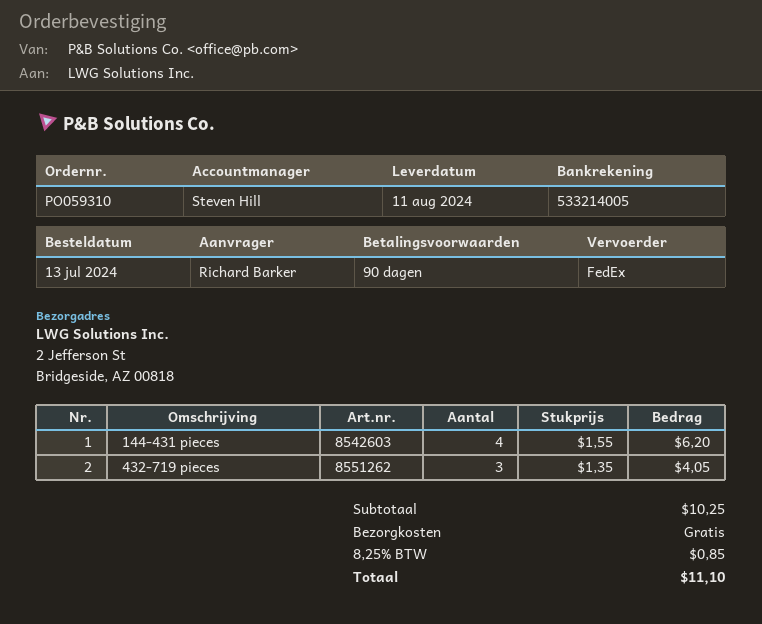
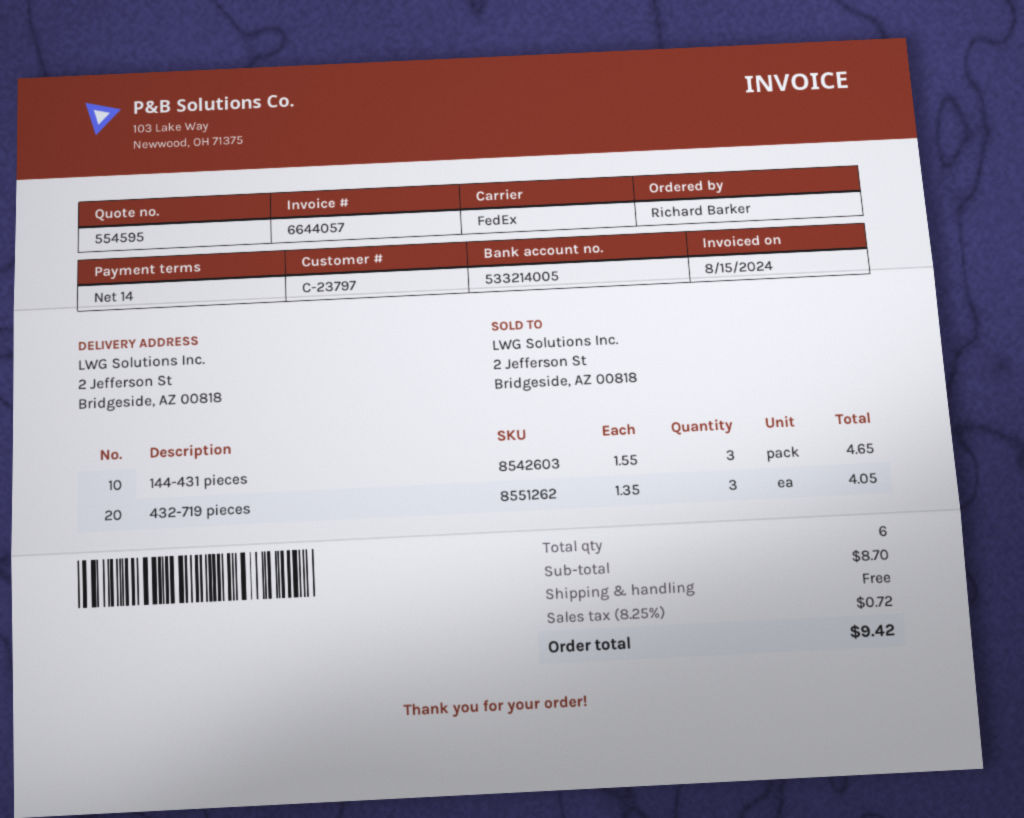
payment terms: 90 days -> 14 days
144-431 pieces: 4 x 1.55 = 6.20 -> 3 x 1.55 = 4.65
subtotal: 10.25 -> 8.70
tax: 8.25% = 0.85 -> 8.25% = 0.72
total: 11.10 -> 9.42

